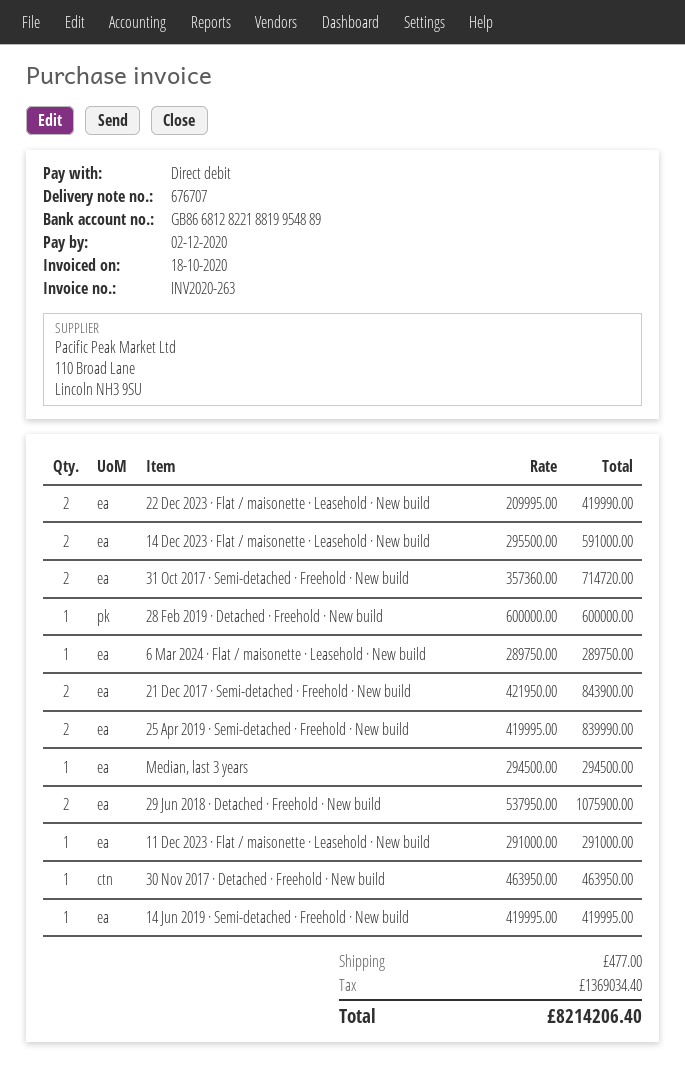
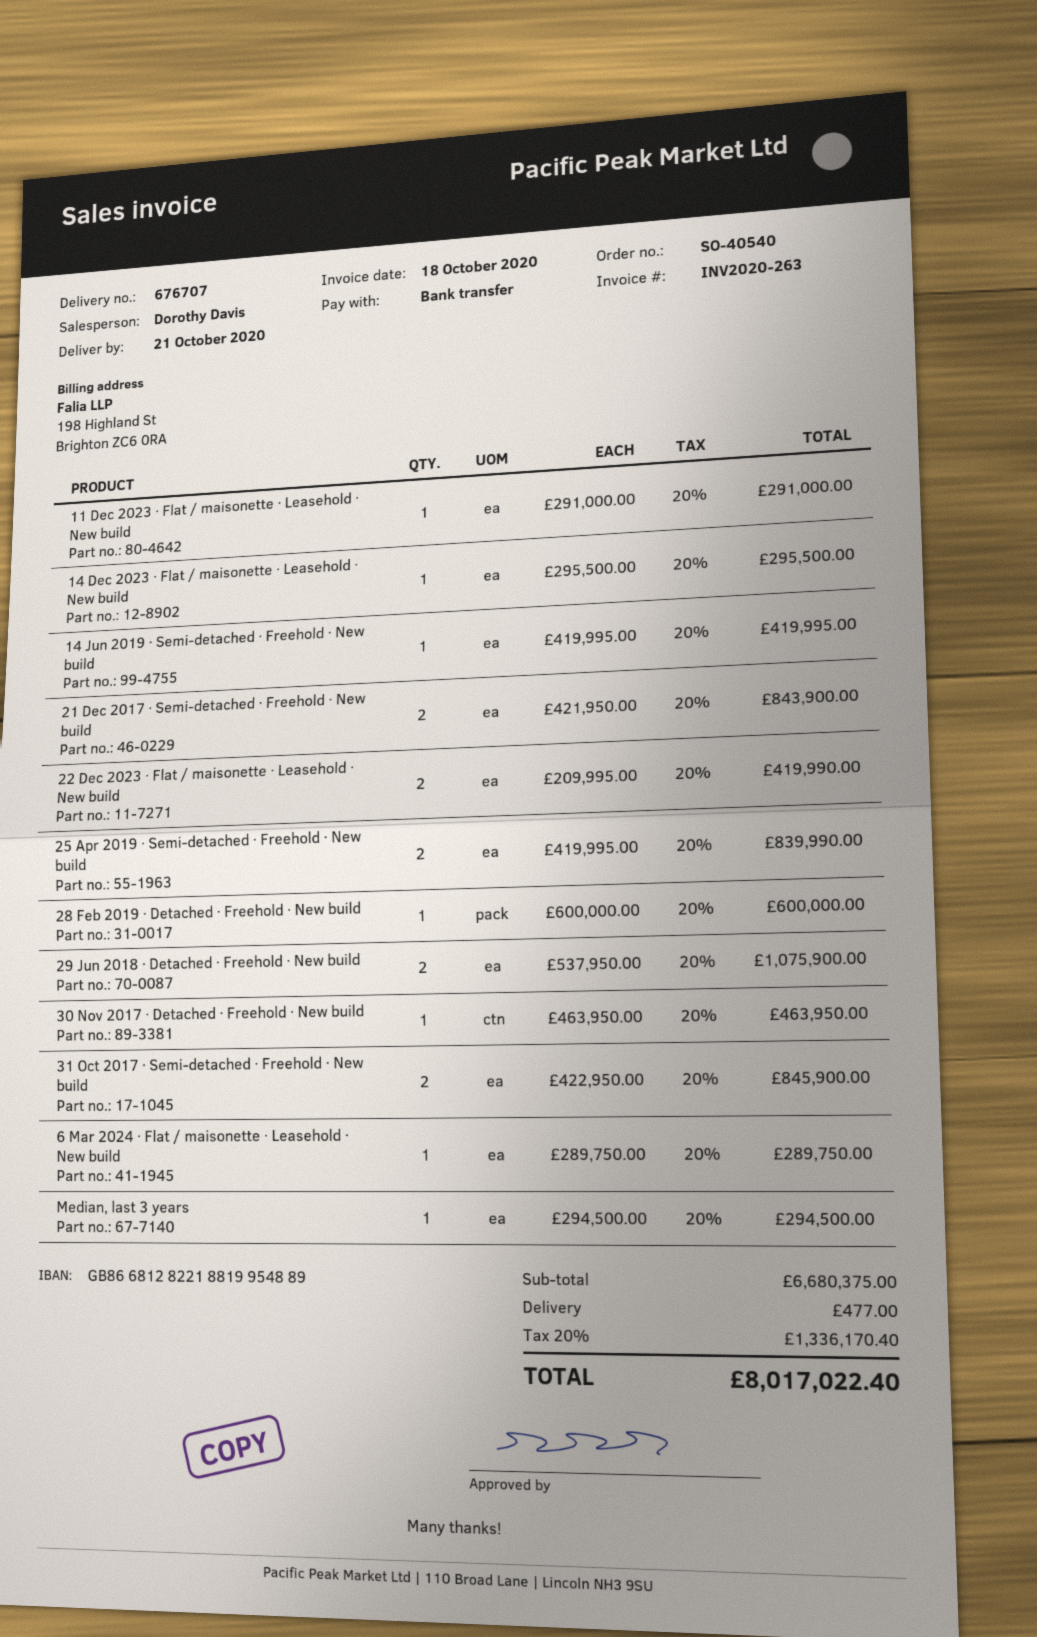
payment method: direct debit -> bank transfer
14 Dec 2023 · Flat / maisonette · Leasehold · New build: 2 x 295500.00 = 591000.00 -> 1 x 295500.00 = 295500.00
31 Oct 2017 · Semi-detached · Freehold · New build: 2 x 357360.00 = 714720.00 -> 2 x 422950.00 = 845900.00
tax: 1369034.40 -> 1336170.40
total: 8214206.40 -> 8017022.40

